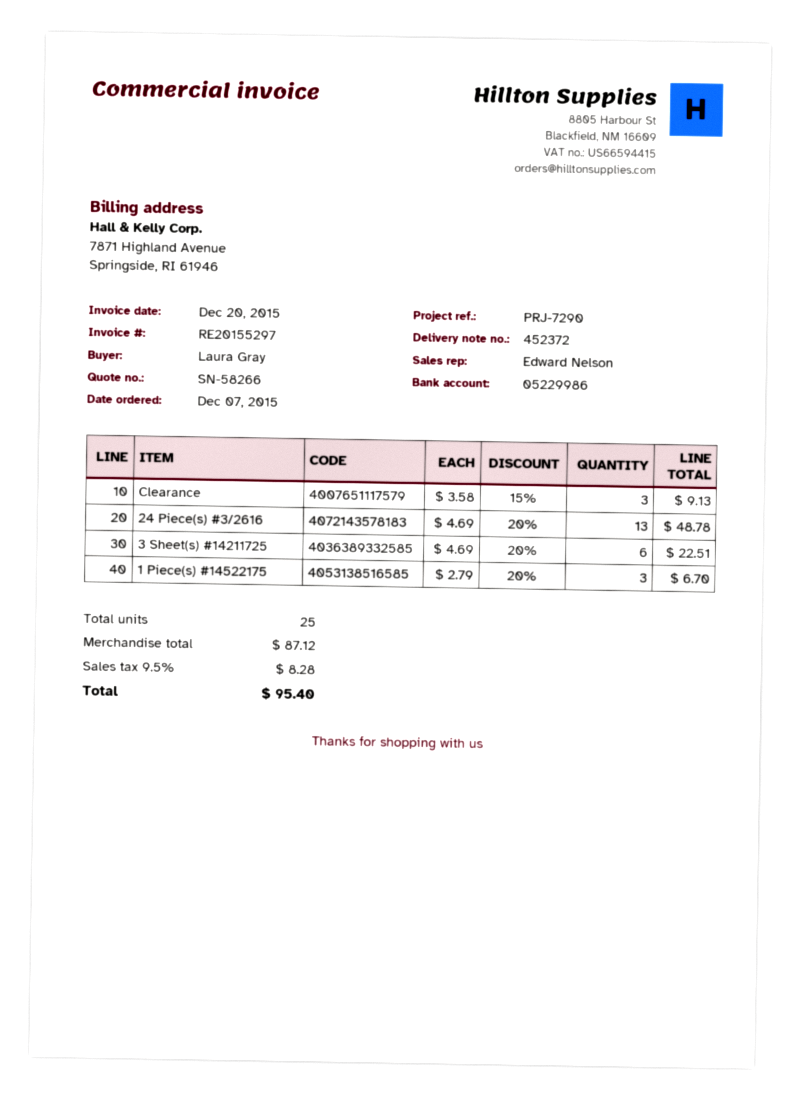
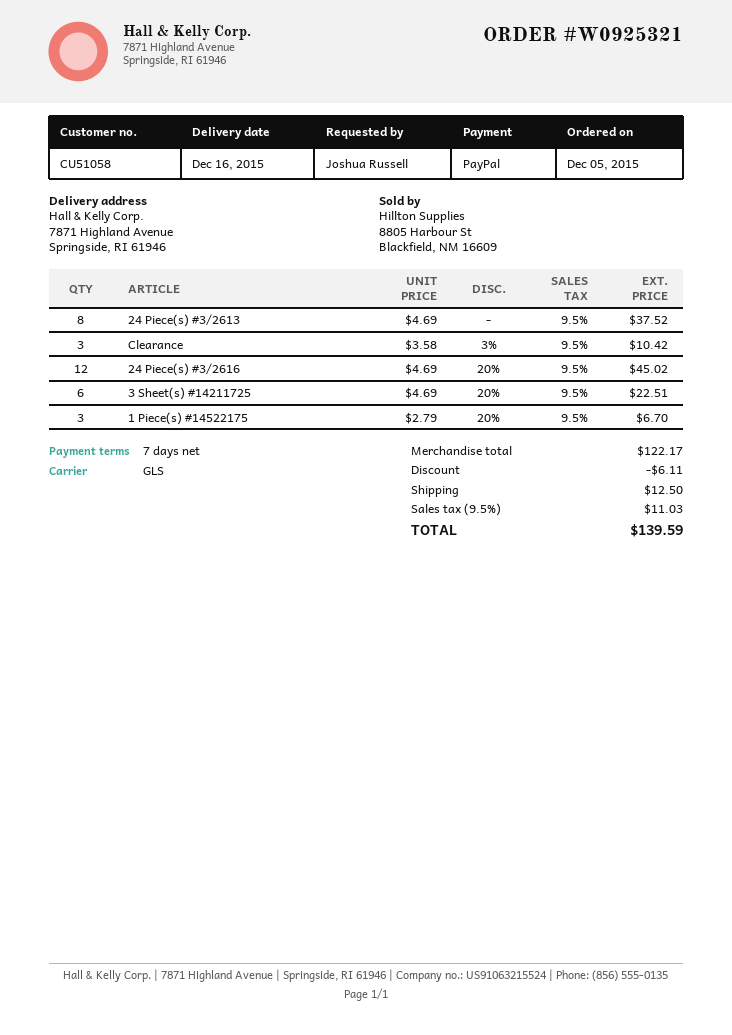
order date: 2015-12-07 -> 2015-12-05
ordered by: Laura Gray -> Joshua Russell
Clearance: 3 x 3.58 - 15% = 9.13 -> 3 x 3.58 - 3% = 10.42
24 Piece(s) #3/2616: 13 x 4.69 - 20% = 48.78 -> 12 x 4.69 - 20% = 45.02
24 Piece(s) #3/2613: none -> 8 x 4.69 = 37.52
subtotal: 87.12 -> 122.17
discount: none -> 6.11
shipping: none -> 12.50
tax: 9.5% = 8.28 -> 9.5% = 11.03
total: 95.40 -> 139.59

